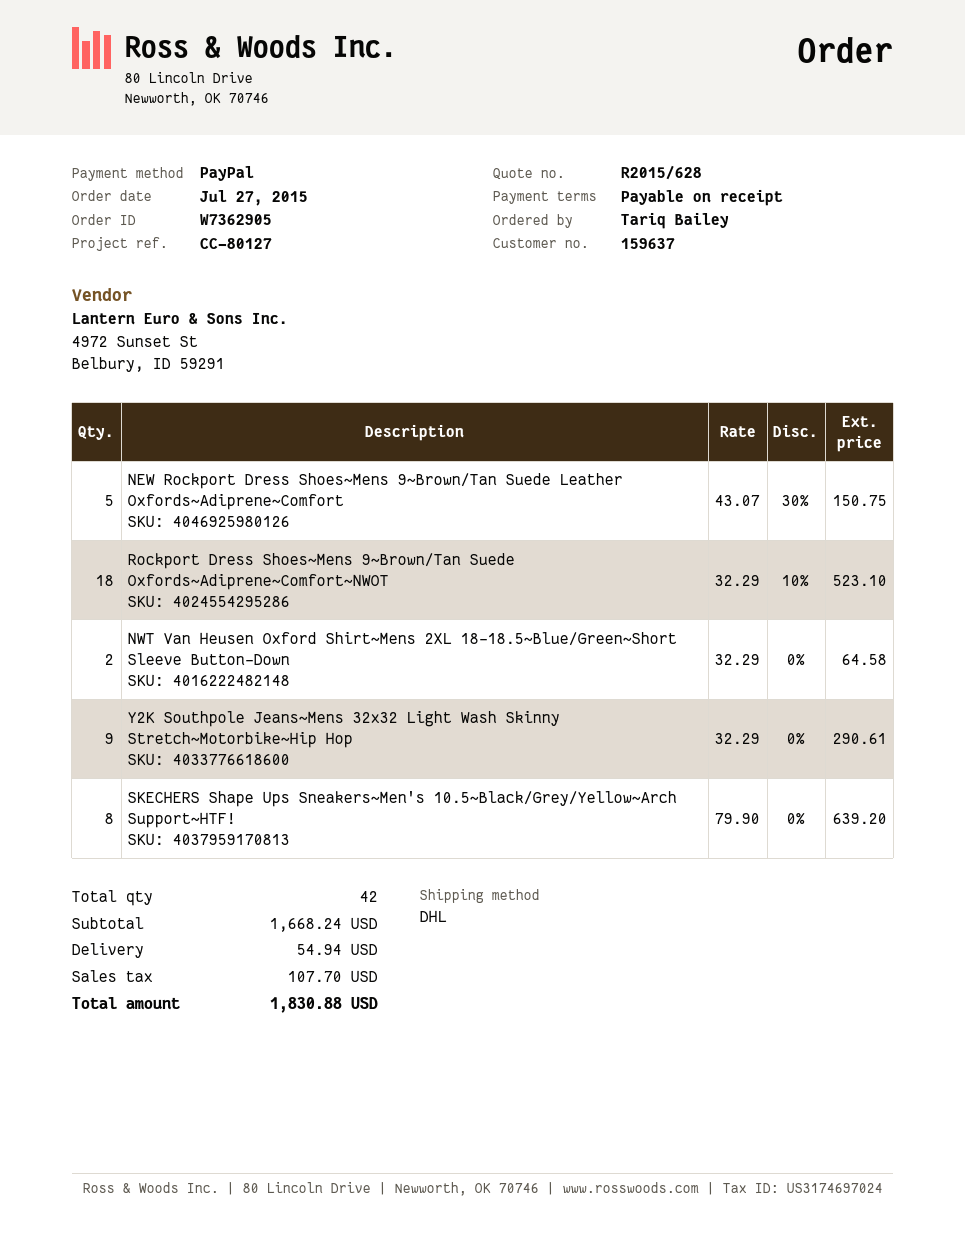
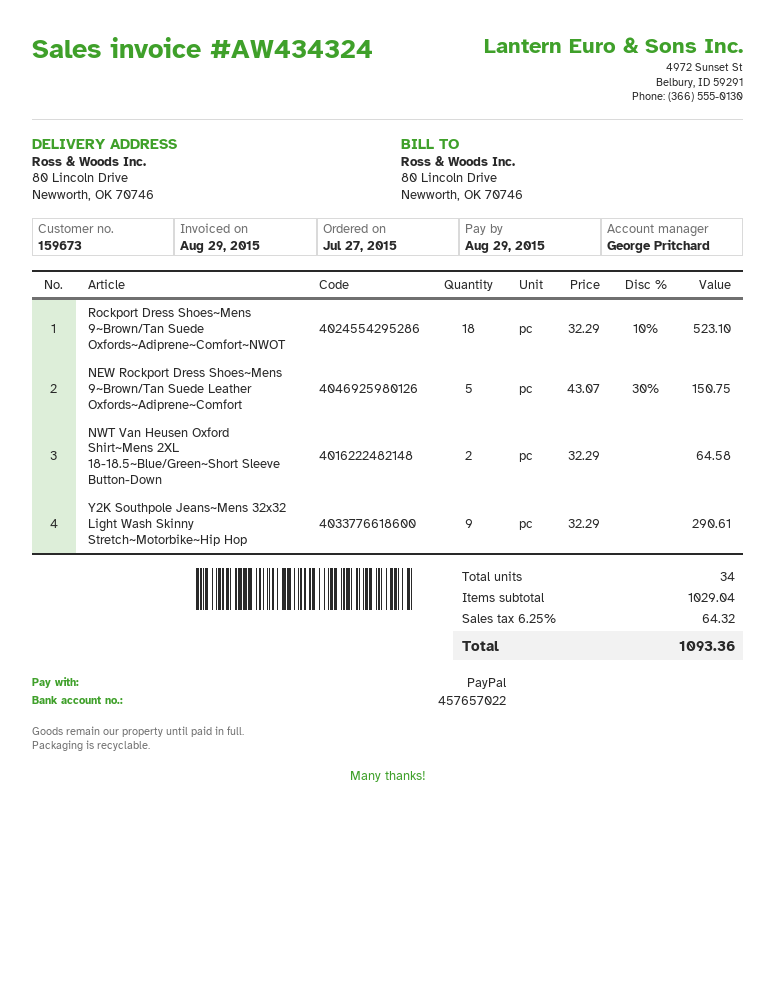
customer number: 159637 -> 159673
SKECHERS Shape Ups Sneakers~Men's 10.5~Black/Grey/Yellow~Arch Support~HTF!: 8 x 79.90 = 639.20 -> none
total quantity: 42 -> 34
subtotal: 1668.24 -> 1029.04
shipping: 54.94 -> none
tax: 107.70 -> 64.32
total: 1830.88 -> 1093.36

